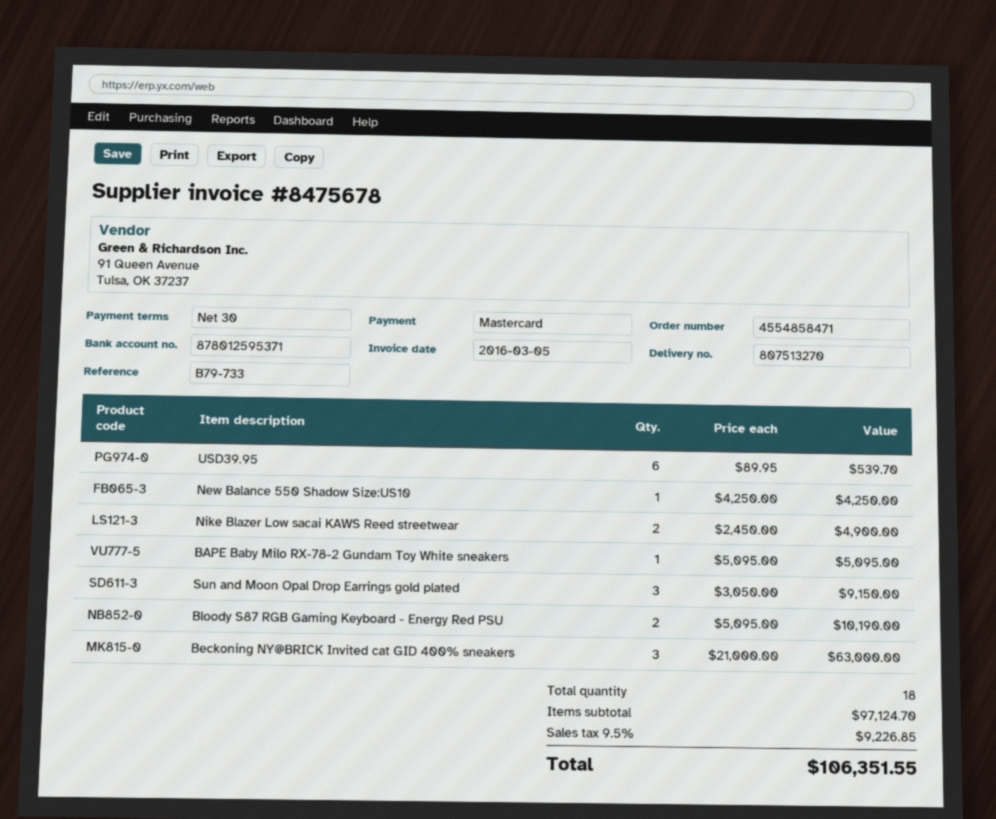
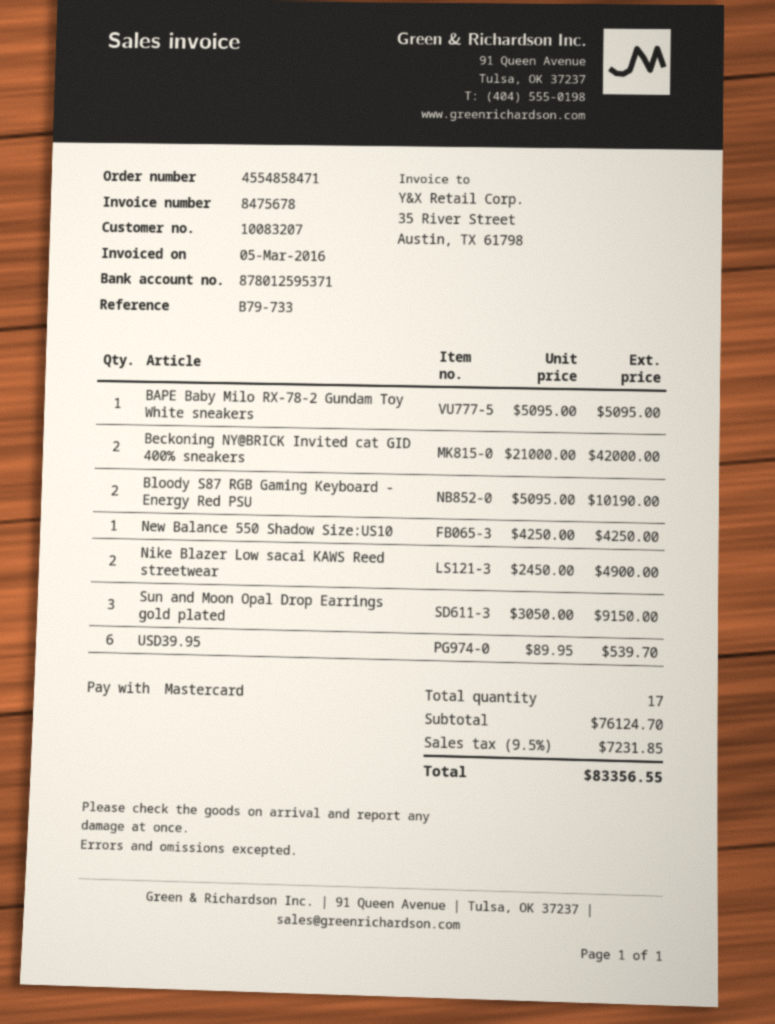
Beckoning NY@BRICK Invited cat GID 400% sneakers: 3 x 21000.00 = 63000.00 -> 2 x 21000.00 = 42000.00
total quantity: 18 -> 17
subtotal: 97124.70 -> 76124.70
tax: 9.5% = 9226.85 -> 9.5% = 7231.85
total: 106351.55 -> 83356.55

